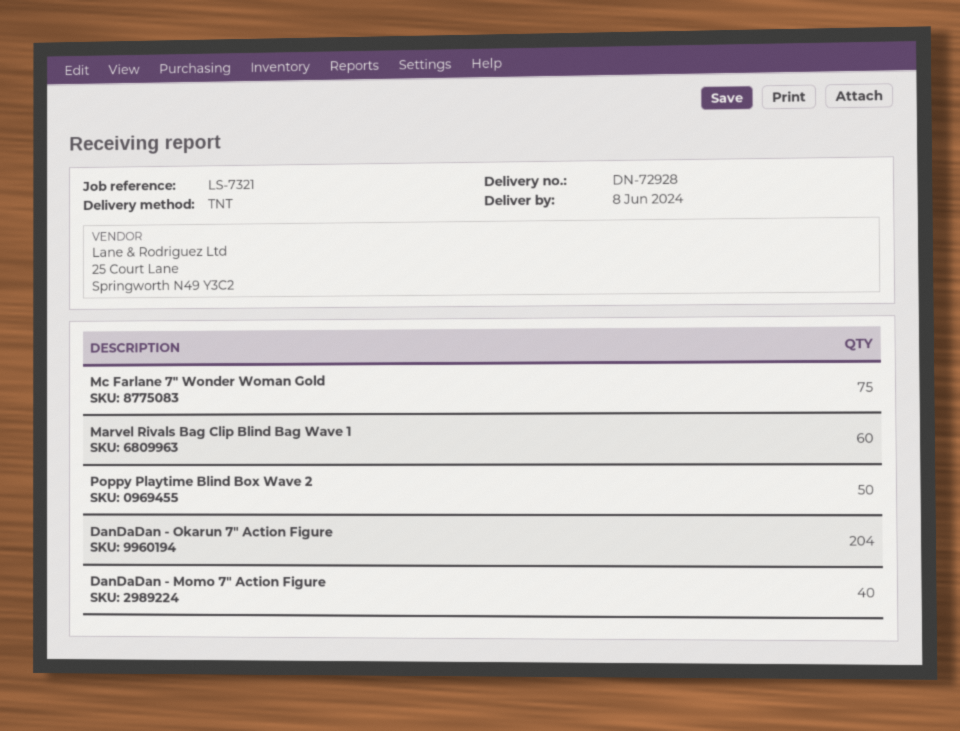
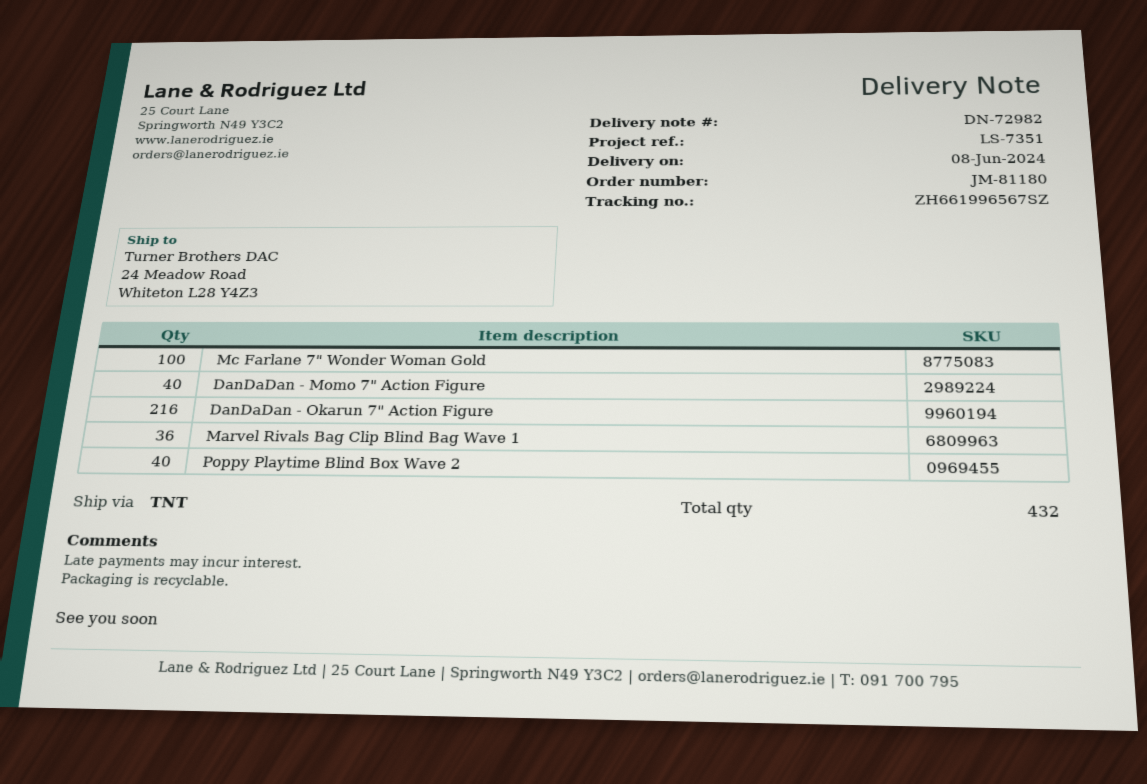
delivery note number: DN-72928 -> DN-72982
reference: LS-7321 -> LS-7351
Mc Farlane 7" Wonder Woman Gold: 75 -> 100
Marvel Rivals Bag Clip Blind Bag Wave 1: 60 -> 36
Poppy Playtime Blind Box Wave 2: 50 -> 40
DanDaDan - Okarun 7" Action Figure: 204 -> 216

